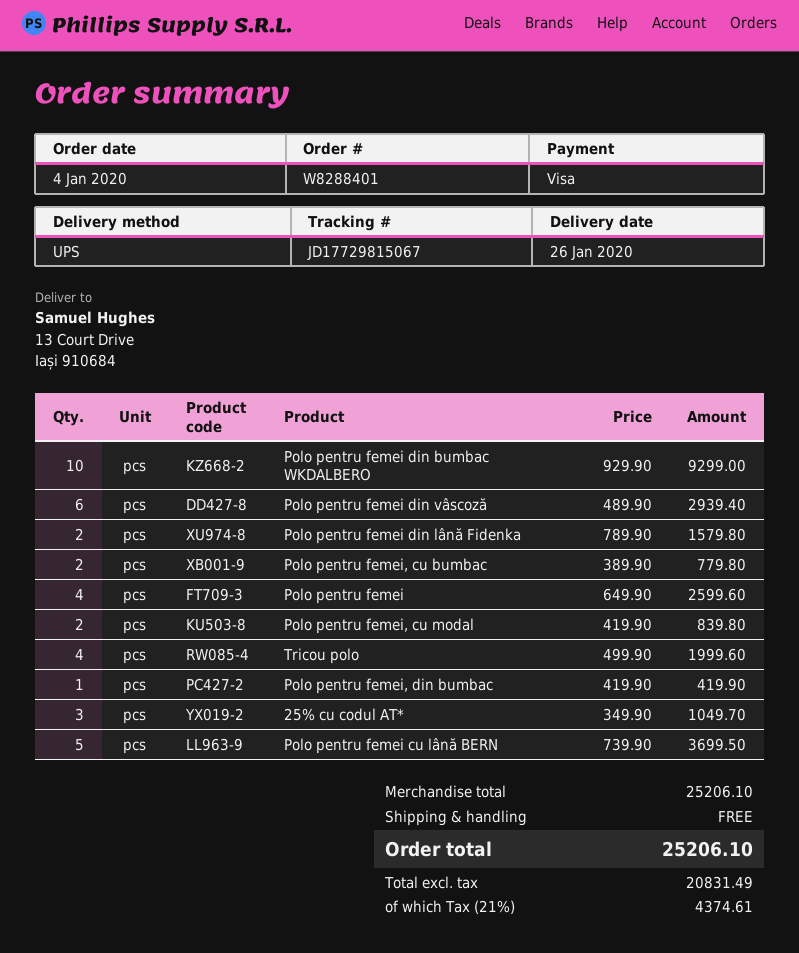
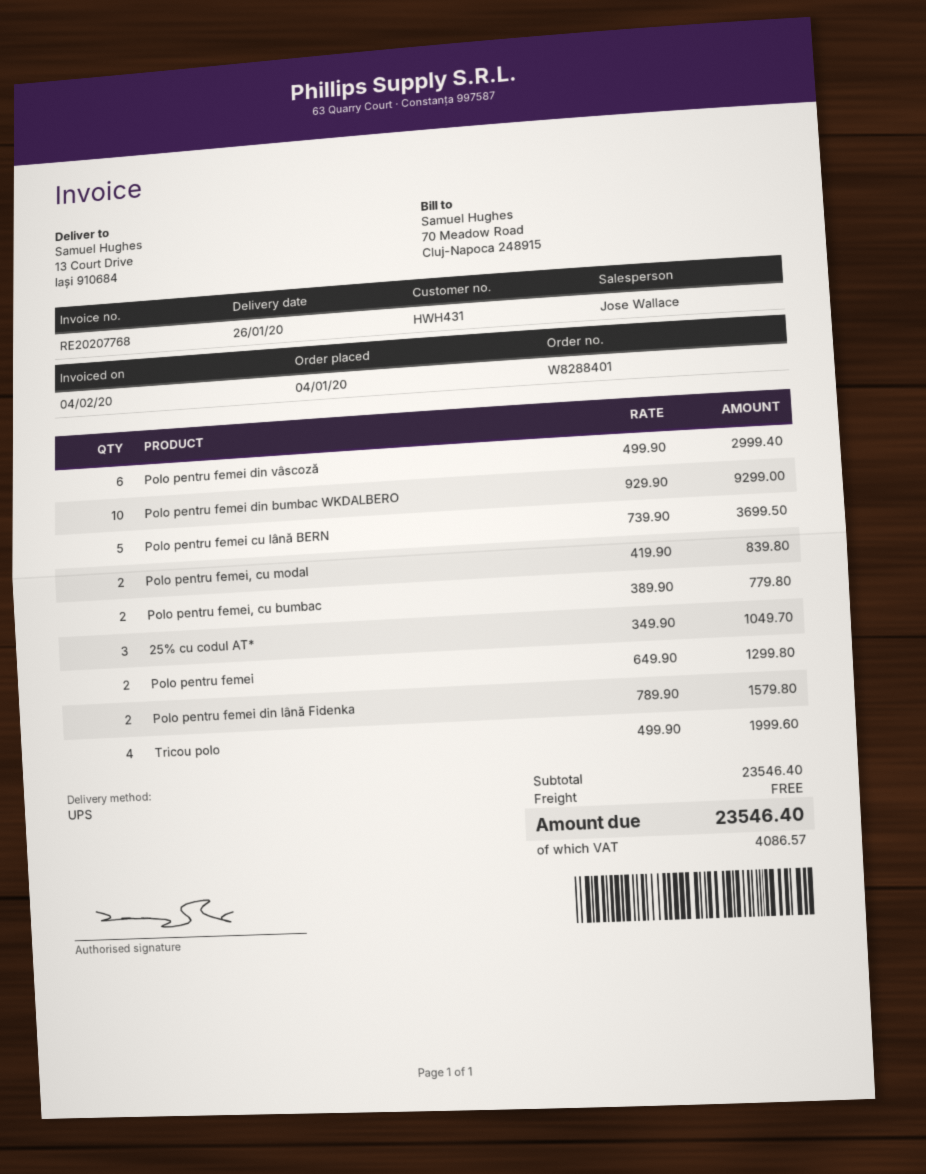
Polo pentru femei din vâscoză: 6 x 489.90 = 2939.40 -> 6 x 499.90 = 2999.40
Polo pentru femei: 4 x 649.90 = 2599.60 -> 2 x 649.90 = 1299.80
Polo pentru femei, din bumbac: 1 x 419.90 = 419.90 -> none
subtotal: 25206.10 -> 23546.40
tax: 4374.61 -> 4086.57
total: 25206.10 -> 23546.40

